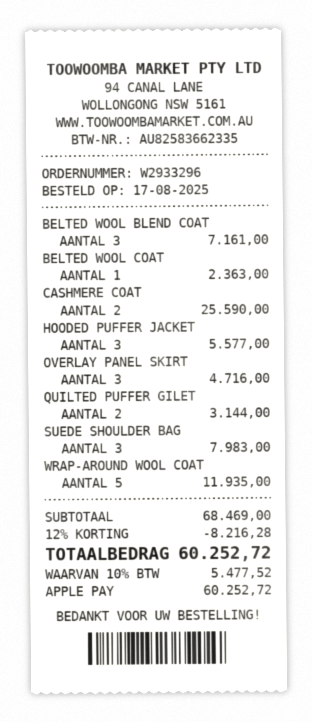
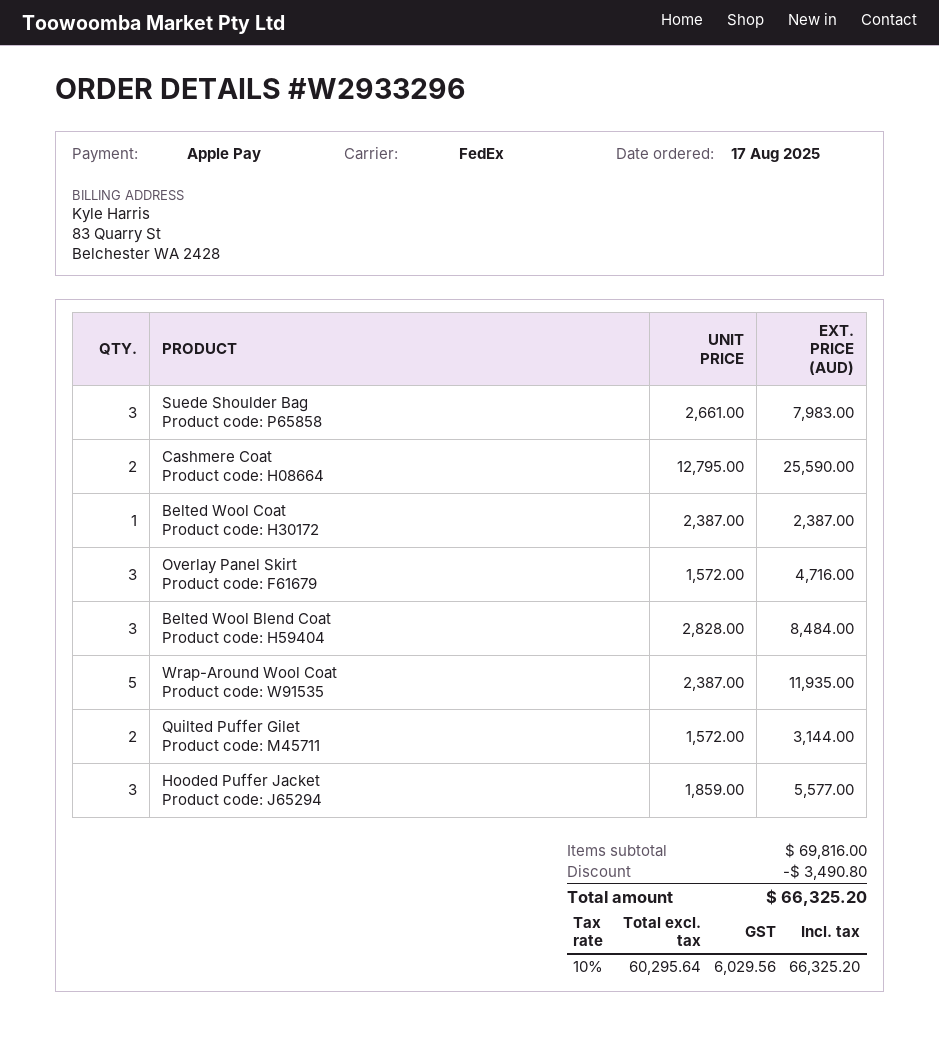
BELTED WOOL BLEND COAT: 3 for 7161.00 -> 3 for 8484.00
BELTED WOOL COAT: 1 for 2363.00 -> 1 for 2387.00
subtotal: 68469.00 -> 69816.00
discount: 8216.28 -> 3490.80
tax: 10% = 5477.52 -> 10% = 6029.56
total: 60252.72 -> 66325.20

